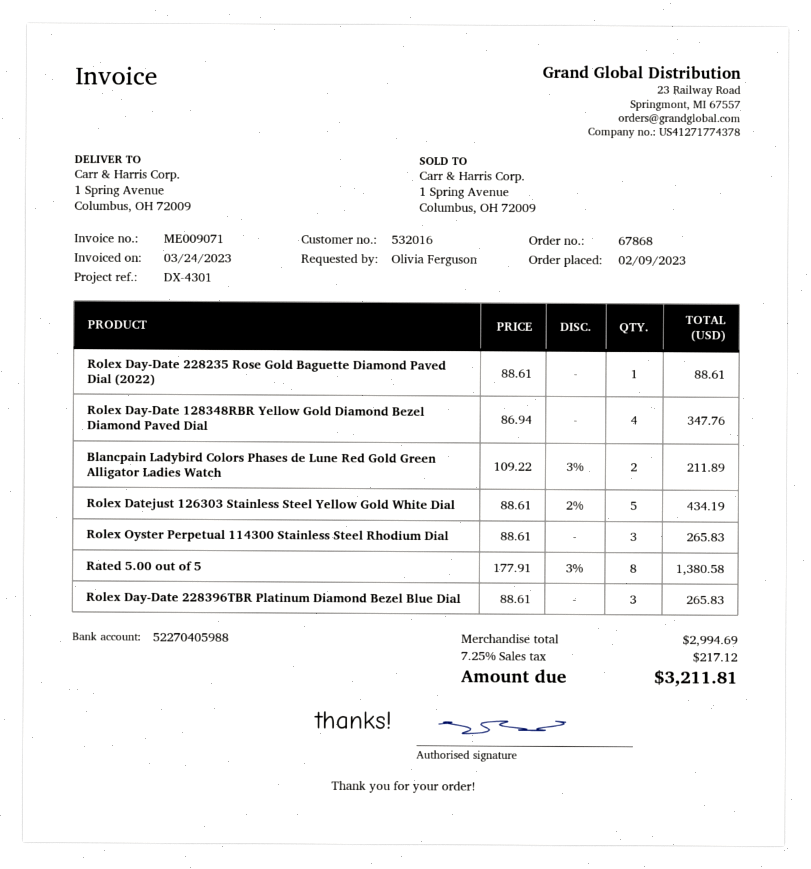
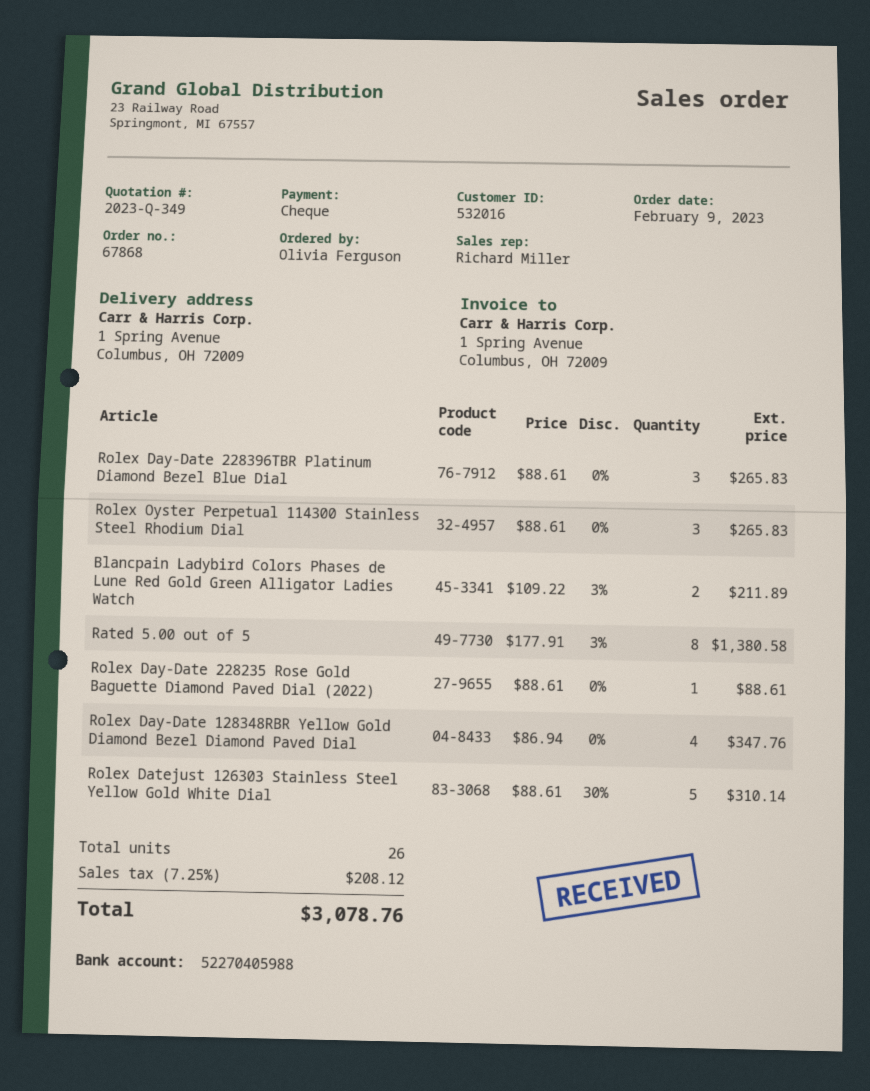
Rolex Datejust 126303 Stainless Steel Yellow Gold White Dial: 5 x 88.61 - 2% = 434.19 -> 5 x 88.61 - 30% = 310.14
tax: 7.25% = 217.12 -> 7.25% = 208.12
total: 3211.81 -> 3078.76

